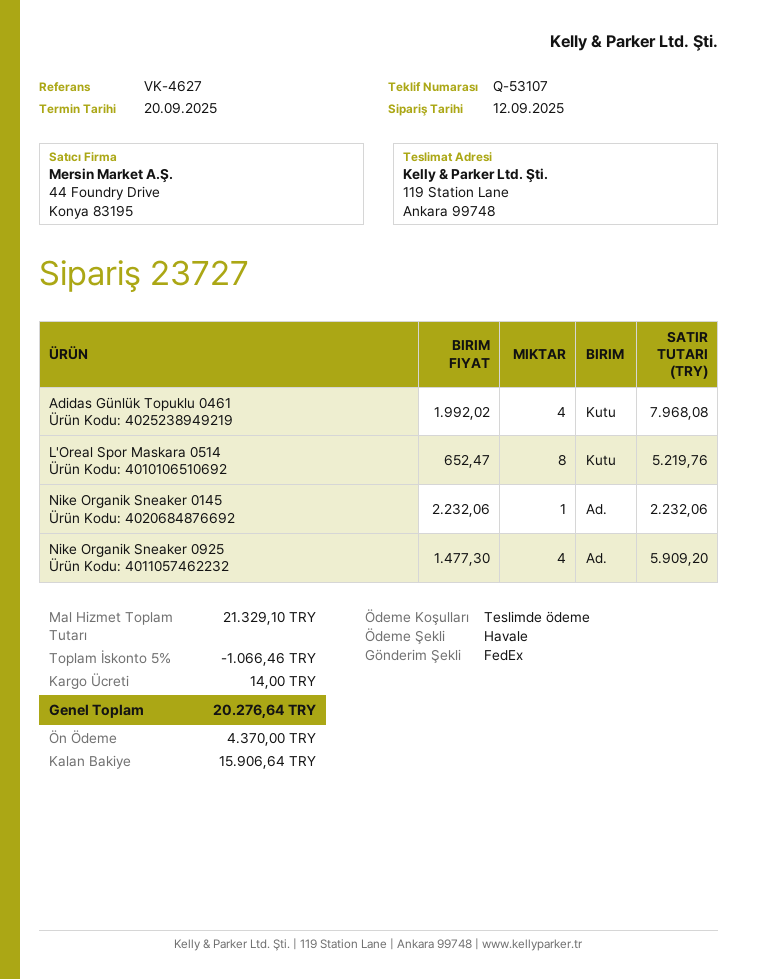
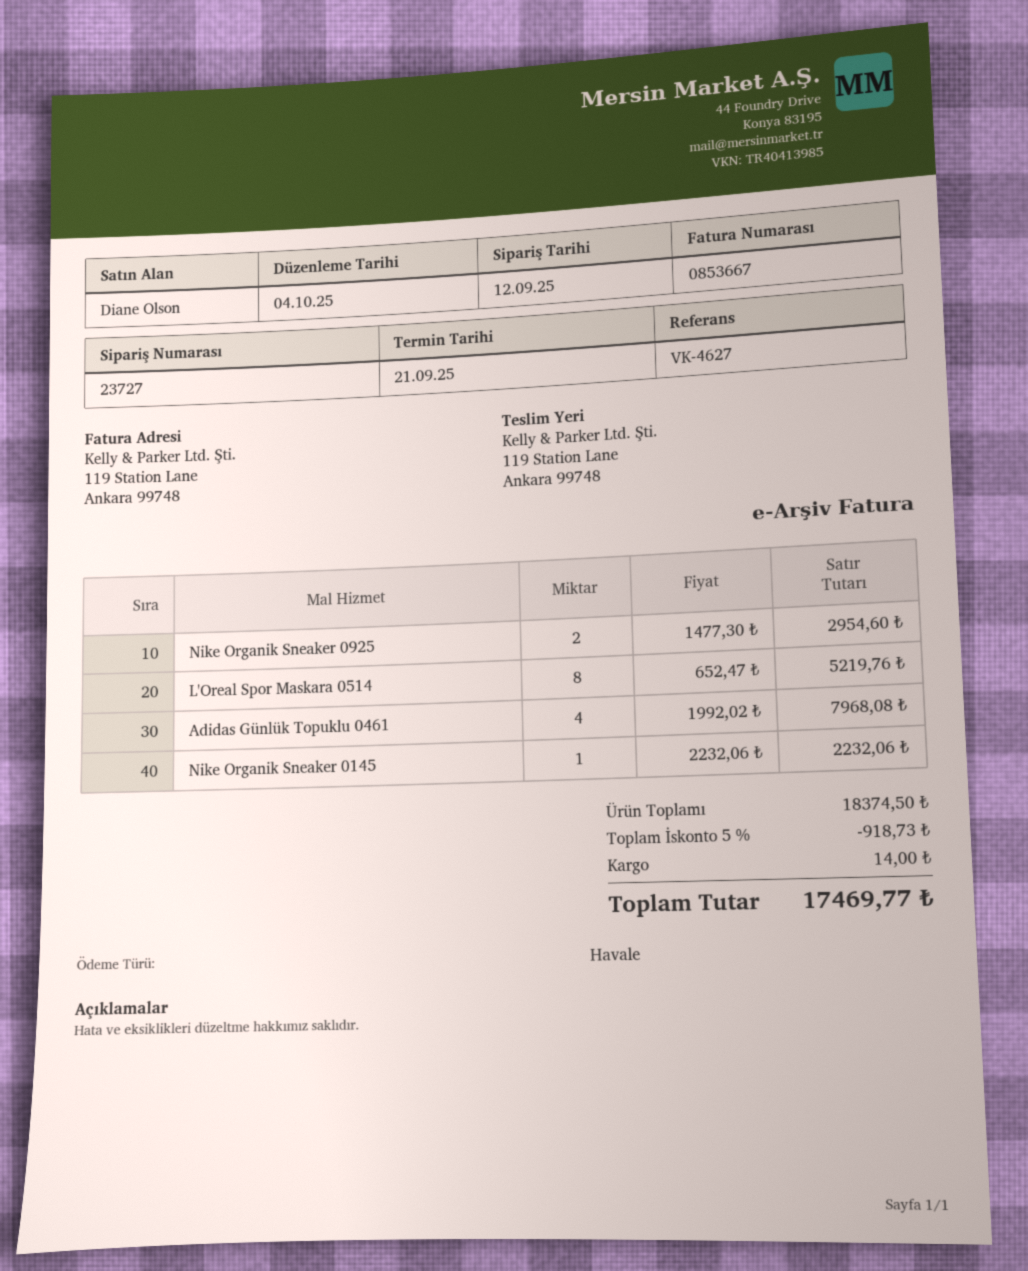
delivery date: 2025-09-20 -> 2025-09-21
Nike Organik Sneaker 0925: 4 x 1477.30 = 5909.20 -> 2 x 1477.30 = 2954.60
subtotal: 21329.10 -> 18374.50
discount: 5% = 1066.46 -> 5% = 918.73
total: 20276.64 -> 17469.77

